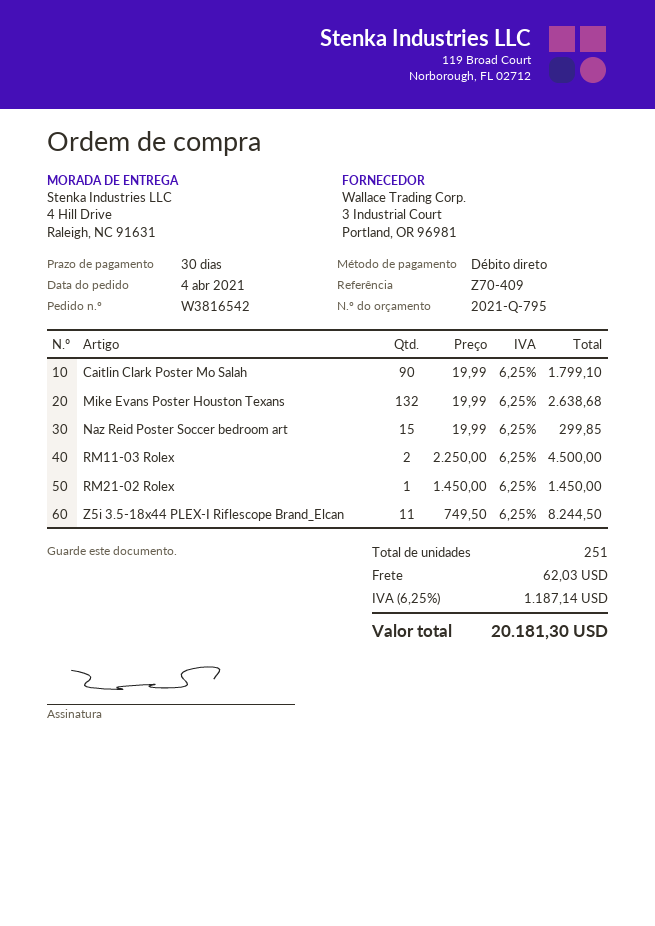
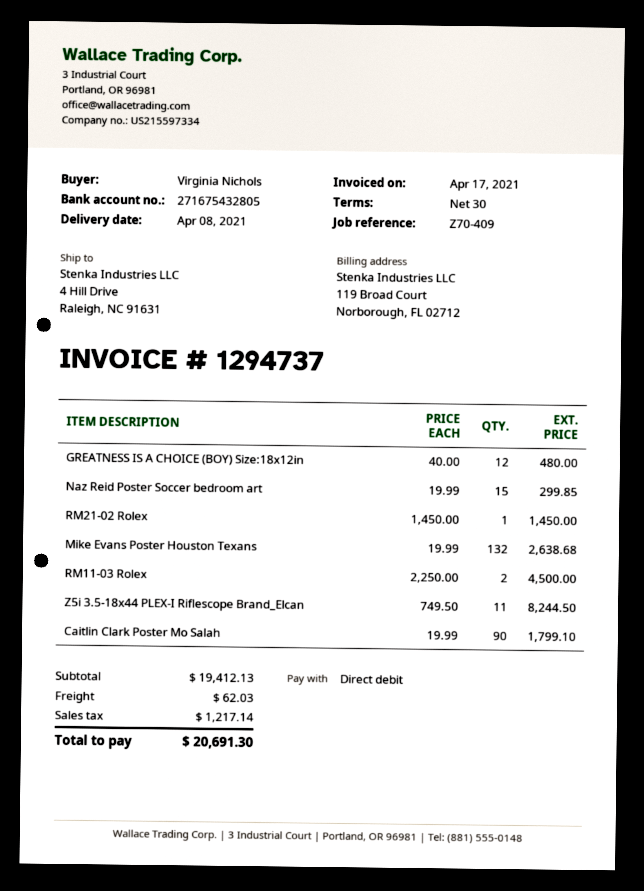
GREATNESS IS A CHOICE (BOY) Size:18x12in: none -> 12 x 40.00 = 480.00
tax: 1187.14 -> 1217.14
total: 20181.30 -> 20691.30

